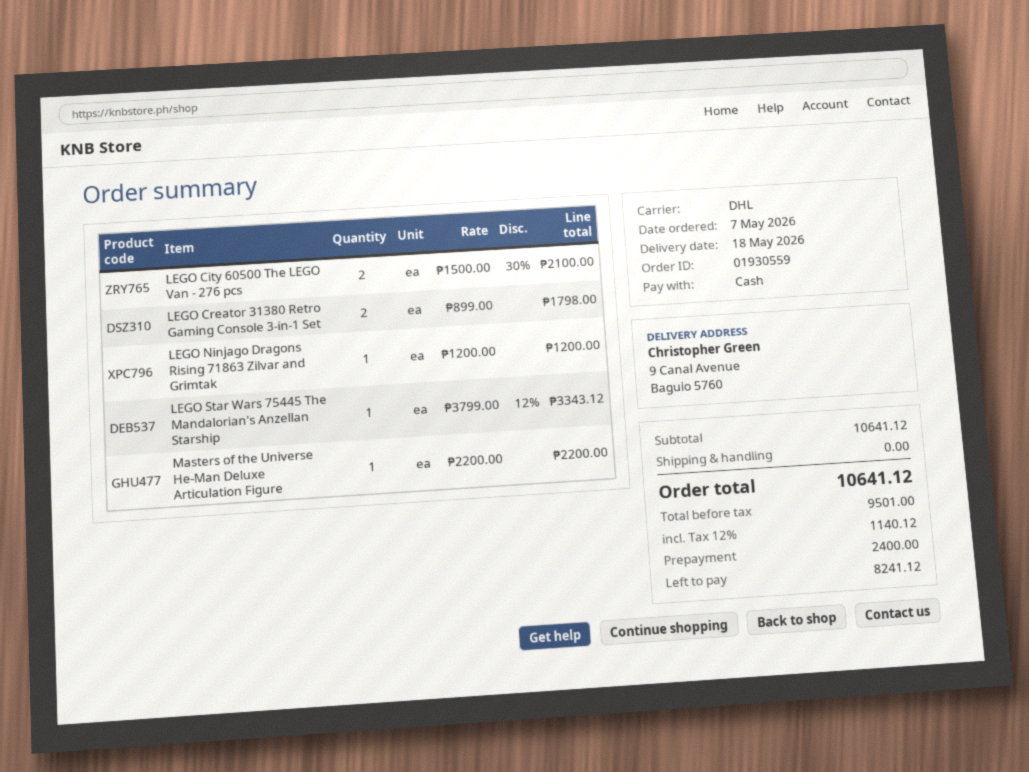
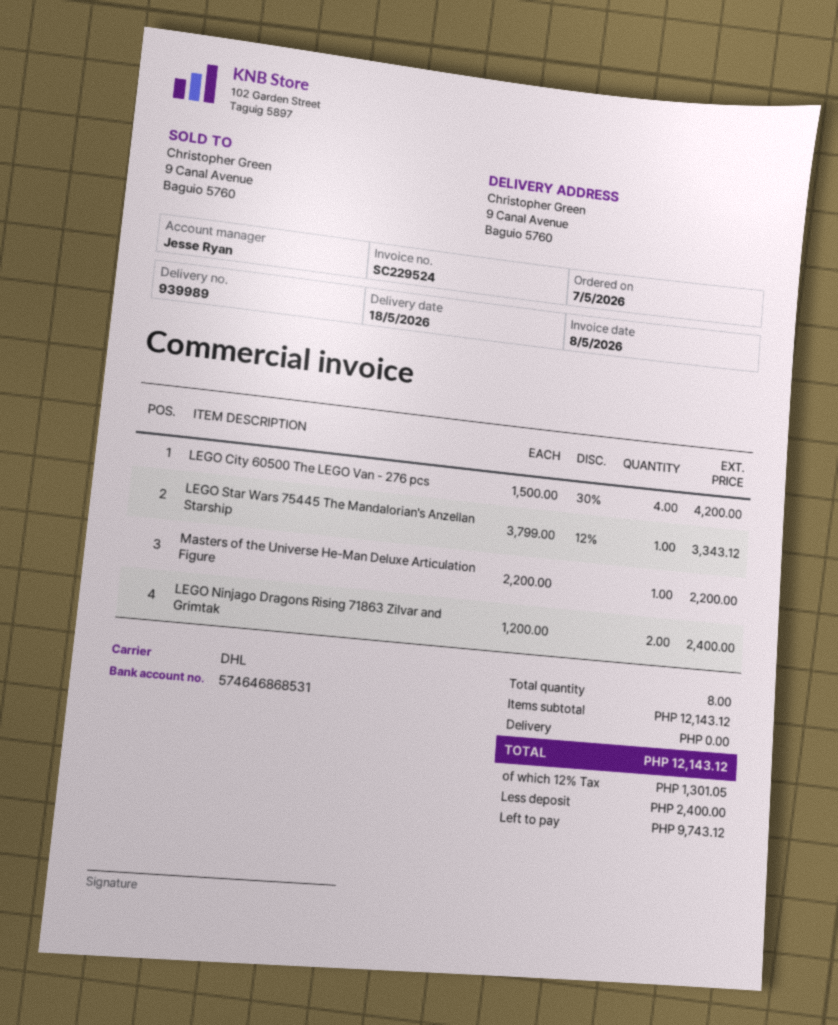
LEGO City 60500 The LEGO Van - 276 pcs: 2 x 1500.00 - 30% = 2100.00 -> 4 x 1500.00 - 30% = 4200.00
LEGO Creator 31380 Retro Gaming Console 3-in-1 Set: 2 x 899.00 = 1798.00 -> none
LEGO Ninjago Dragons Rising 71863 Zilvar and Grimtak: 1 x 1200.00 = 1200.00 -> 2 x 1200.00 = 2400.00
subtotal: 10641.12 -> 12143.12
tax: 12% = 1140.12 -> 12% = 1301.05
total: 10641.12 -> 12143.12
balance: 8241.12 -> 9743.12

